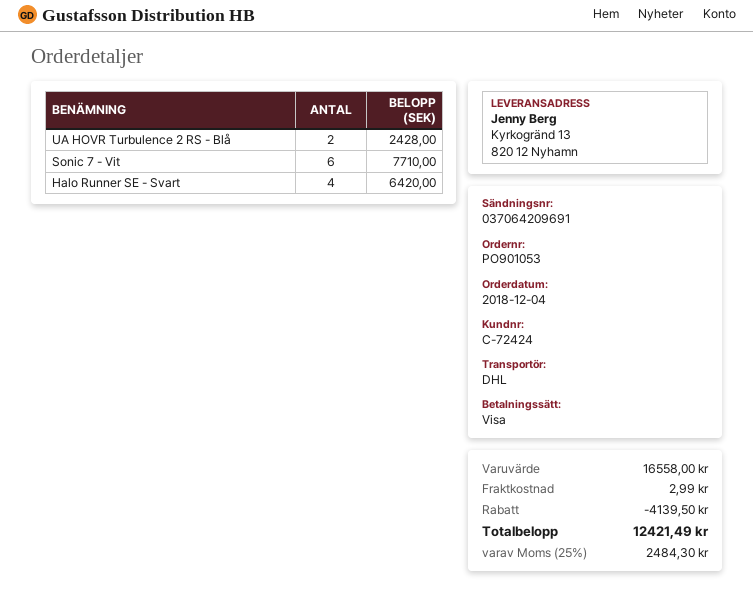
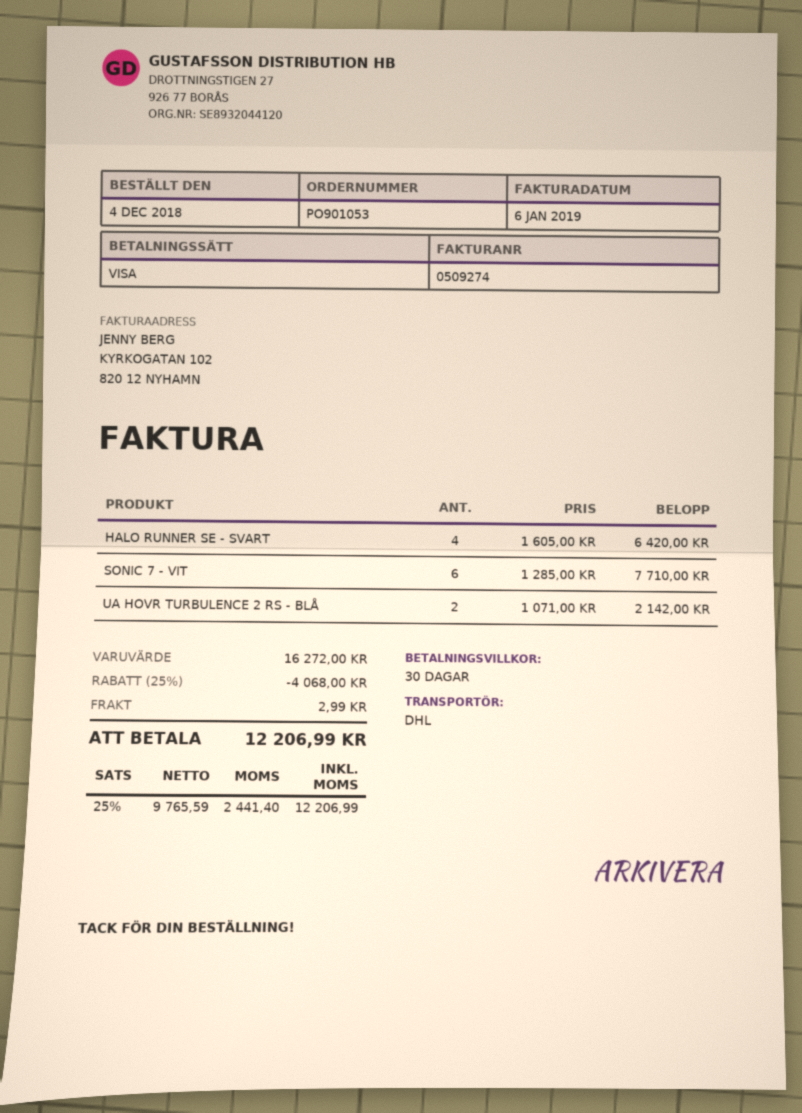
UA HOVR Turbulence 2 RS - Blå: 2 for 2428.00 -> 2 for 2142.00
subtotal: 16558.00 -> 16272.00
discount: 4139.50 -> 4068.00
tax: 25% = 2484.30 -> 25% = 2441.40
total: 12421.49 -> 12206.99

